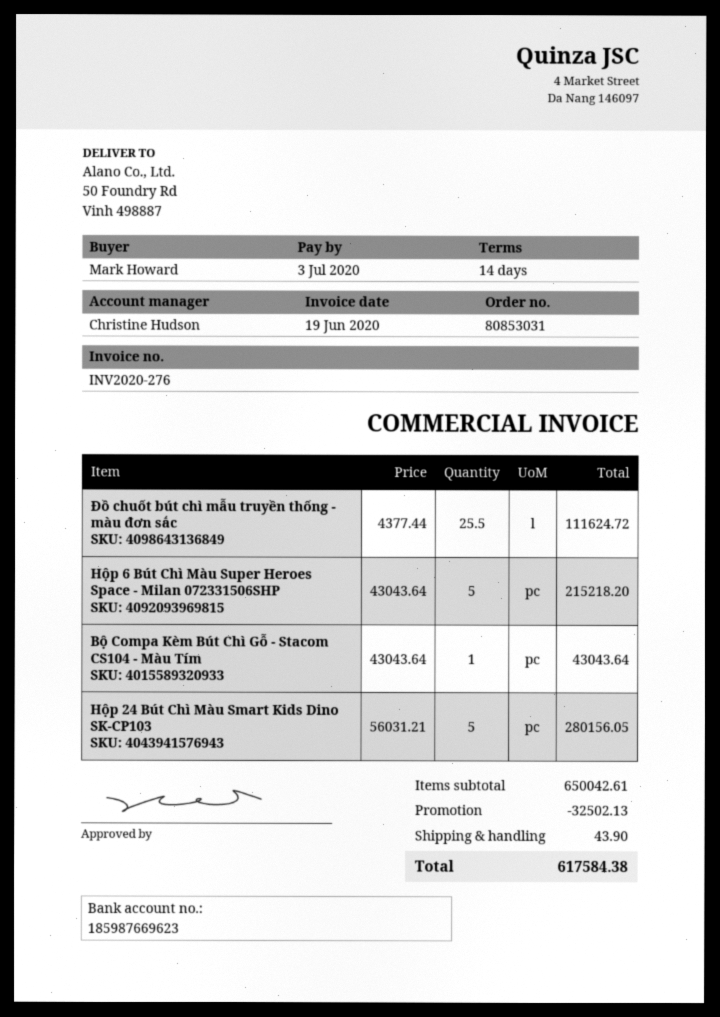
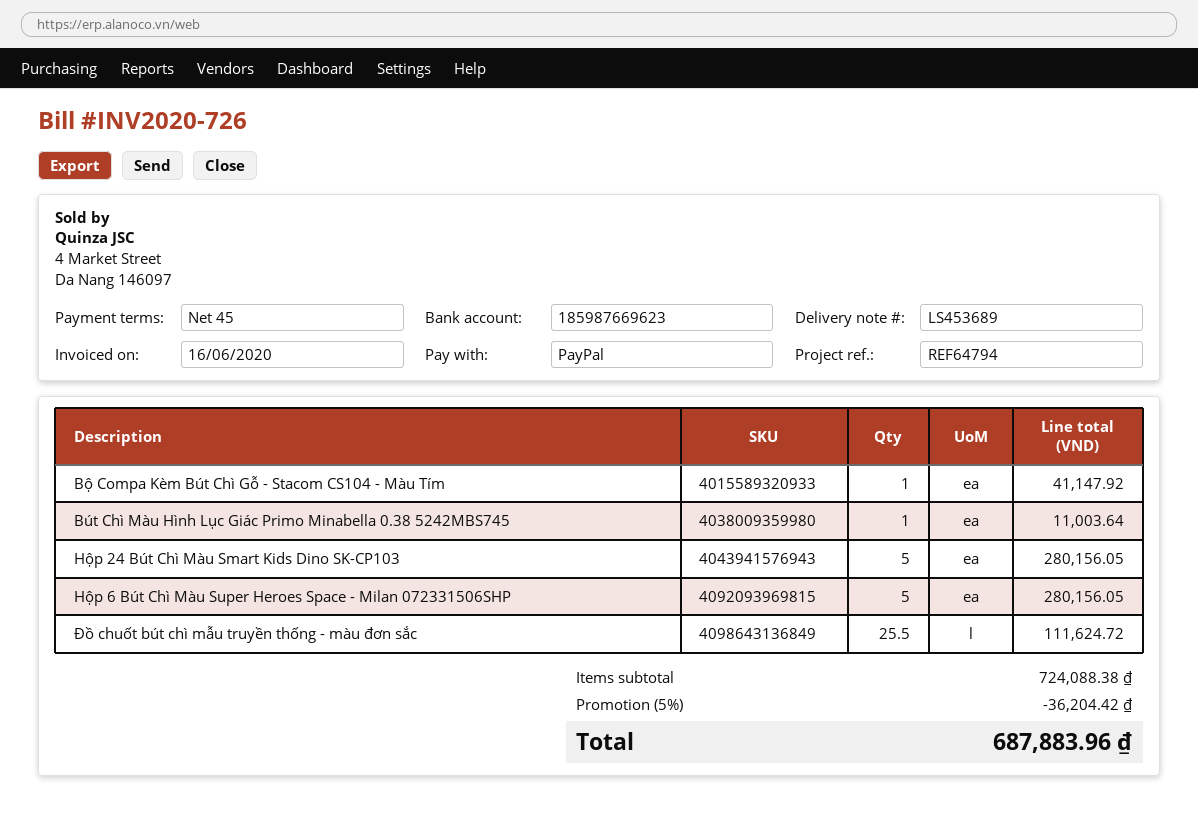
invoice number: INV2020-276 -> INV2020-726
invoice date: 2020-06-19 -> 2020-06-16
payment terms: 14 days -> 45 days
Hộp 6 Bút Chì Màu Super Heroes Space - Milan 072331506SHP: 5 for 215218.20 -> 5 for 280156.05
Bộ Compa Kèm Bút Chì Gỗ - Stacom CS104 - Màu Tím: 1 for 43043.64 -> 1 for 41147.92
Bút Chì Màu Hình Lục Giác Primo Minabella 0.38 5242MBS745: none -> 1 for 11003.64
subtotal: 650042.61 -> 724088.38
discount: 32502.13 -> 36204.42
shipping: 43.90 -> none
total: 617584.38 -> 687883.96

